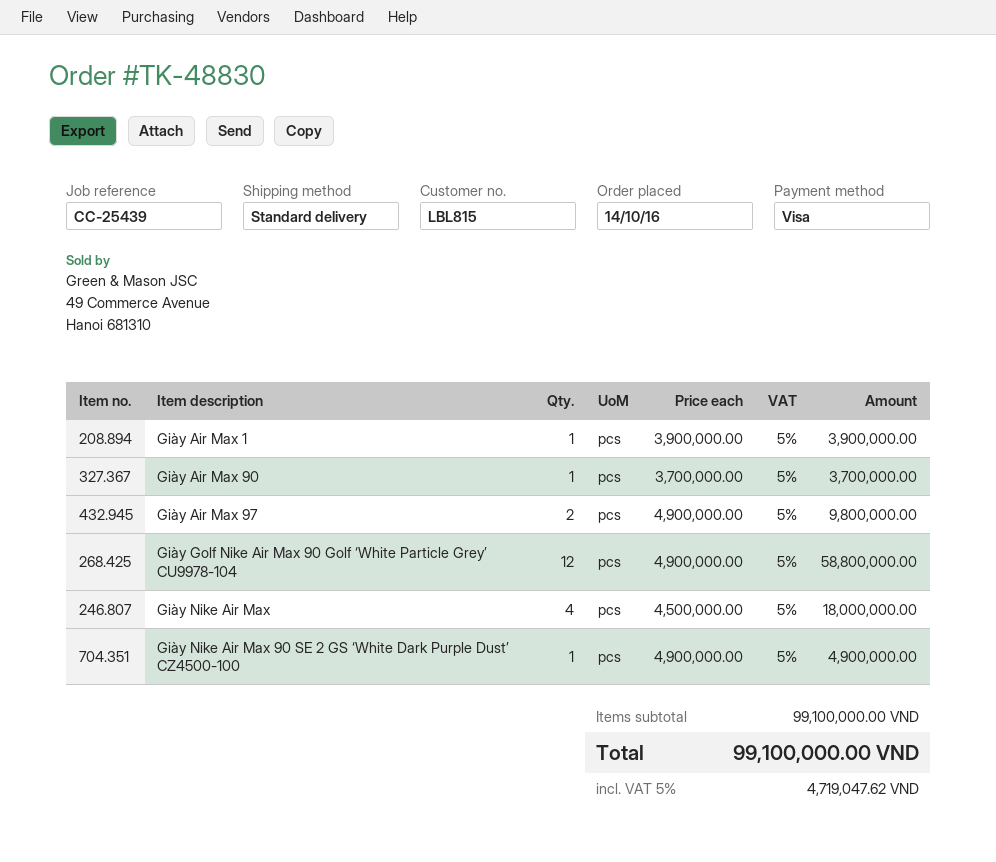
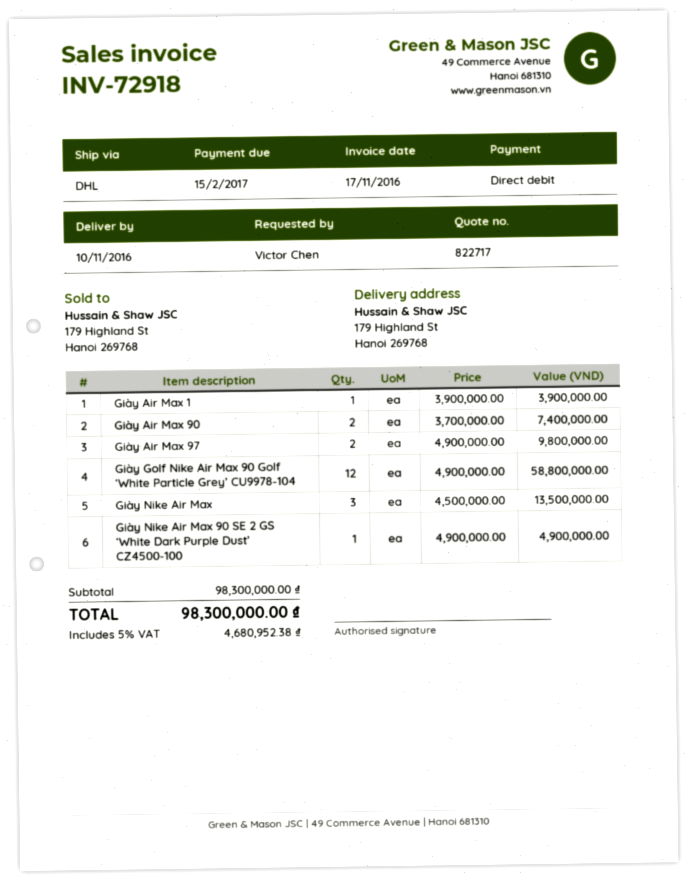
payment method: Visa -> direct debit
shipping method: standard -> DHL
Giày Air Max 90: 1 x 3700000.00 = 3700000.00 -> 2 x 3700000.00 = 7400000.00
Giày Nike Air Max: 4 x 4500000.00 = 18000000.00 -> 3 x 4500000.00 = 13500000.00
subtotal: 99100000.00 -> 98300000.00
tax: 5% = 4719047.62 -> 5% = 4680952.38
total: 99100000.00 -> 98300000.00

